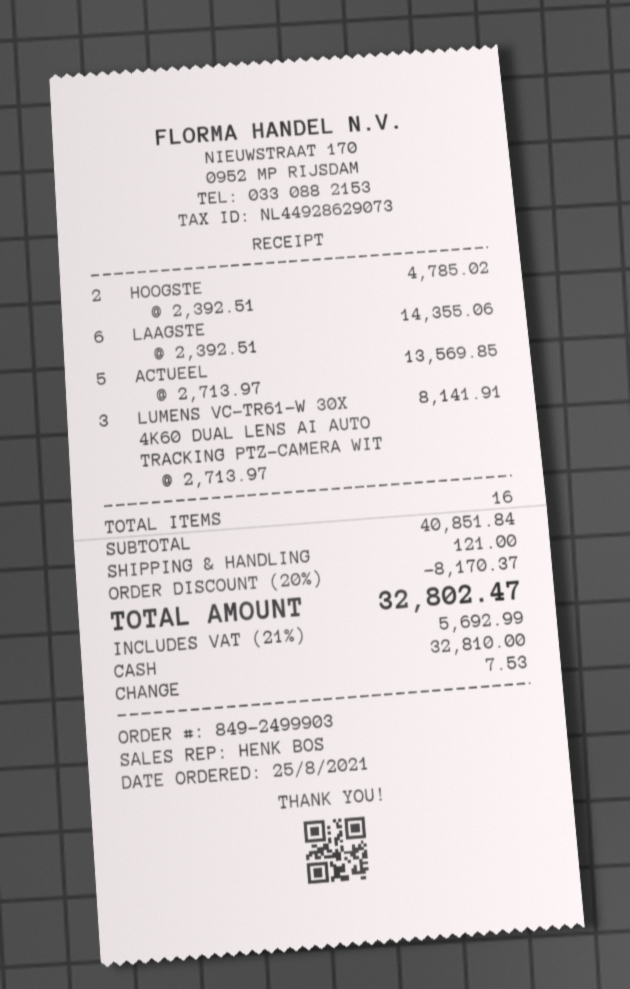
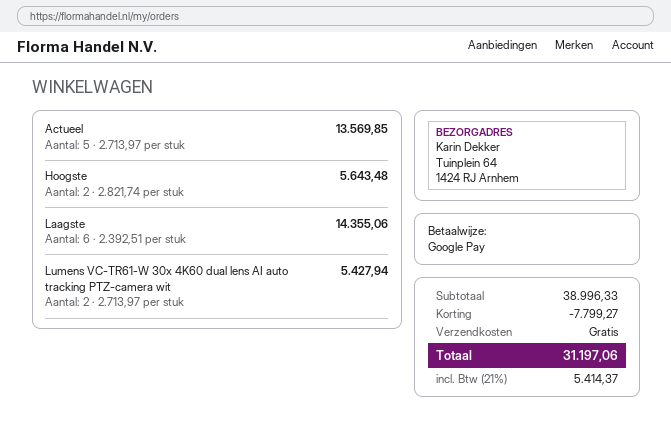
payment method: cash -> Google Pay
HOOGSTE: 2 x 2392.51 = 4785.02 -> 2 x 2821.74 = 5643.48
LUMENS VC-TR61-W 30X 4K60 DUAL LENS AI AUTO TRACKING PTZ-CAMERA WIT: 3 x 2713.97 = 8141.91 -> 2 x 2713.97 = 5427.94
subtotal: 40851.84 -> 38996.33
discount: 8170.37 -> 7799.27
shipping: 121.00 -> 0.00
tax: 21% = 5692.99 -> 21% = 5414.37
total: 32802.47 -> 31197.06

